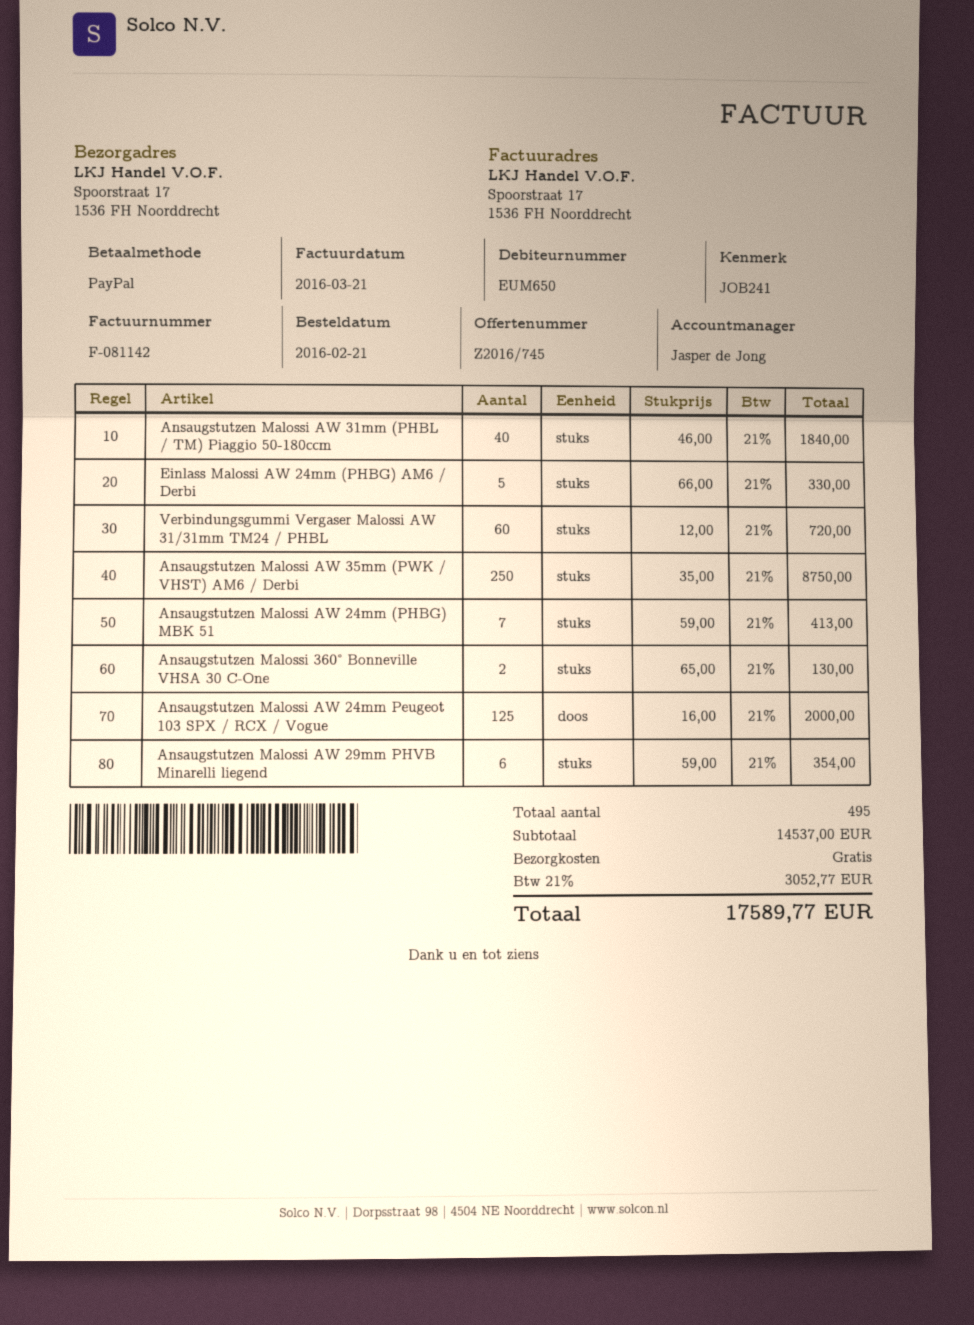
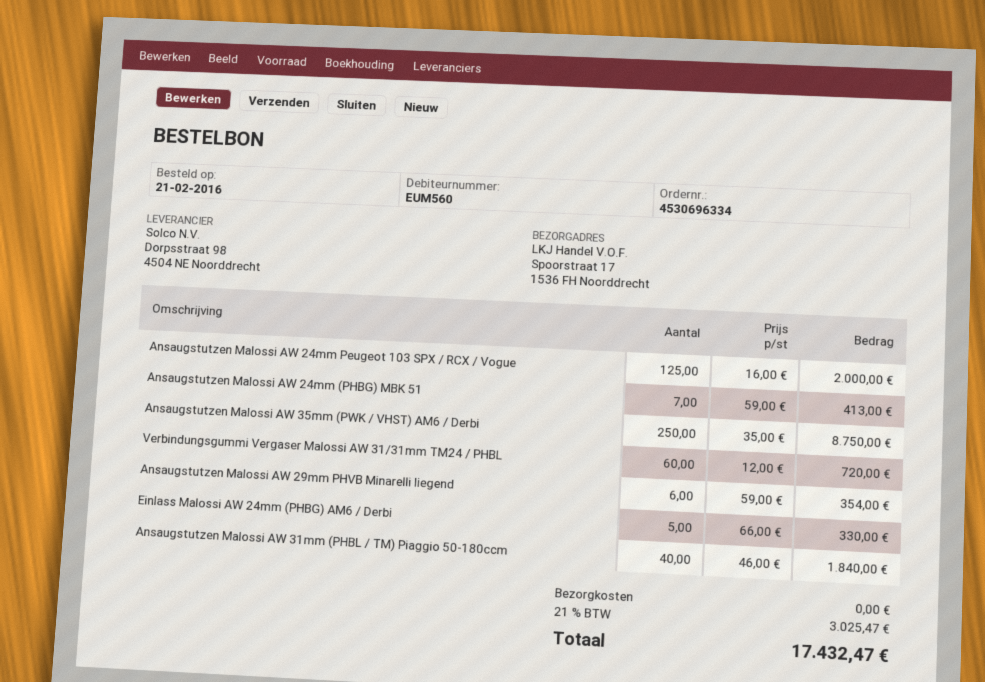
customer number: EUM650 -> EUM560
Ansaugstutzen Malossi 360° Bonneville VHSA 30 C-One: 2 x 65.00 = 130.00 -> none
tax: 21% = 3052.77 -> 21% = 3025.47
total: 17589.77 -> 17432.47

